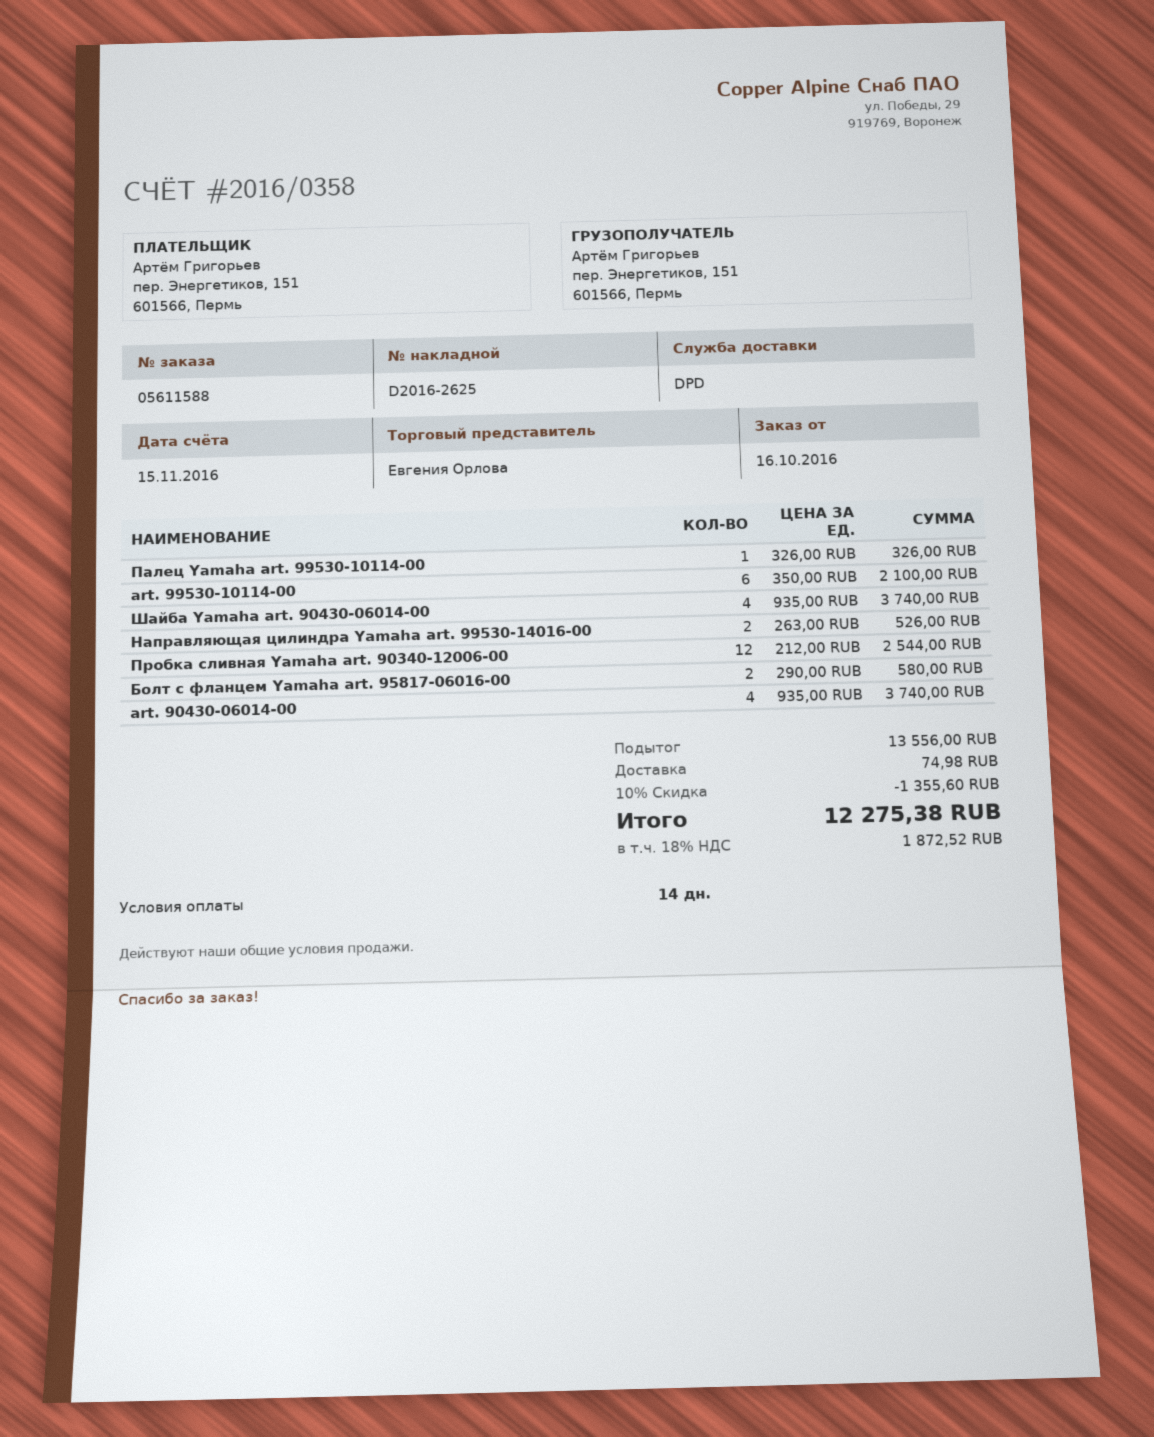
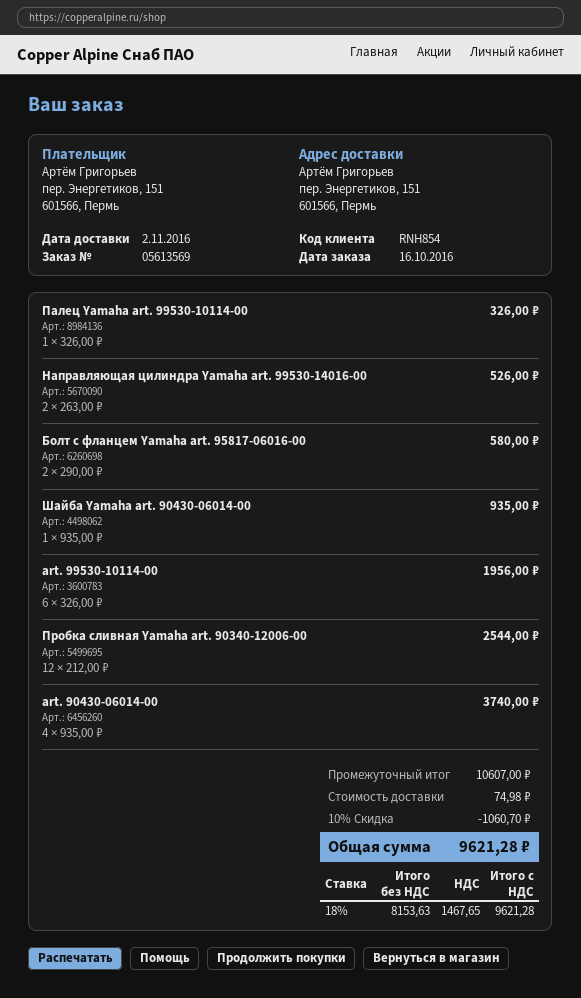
order number: 05611588 -> 05613569
art. 99530-10114-00: 6 x 350.00 = 2100.00 -> 6 x 326.00 = 1956.00
Шайба Yamaha art. 90430-06014-00: 4 x 935.00 = 3740.00 -> 1 x 935.00 = 935.00
subtotal: 13556.00 -> 10607.00
discount: 10% = 1355.60 -> 10% = 1060.70
tax: 18% = 1872.52 -> 18% = 1467.65
total: 12275.38 -> 9621.28

